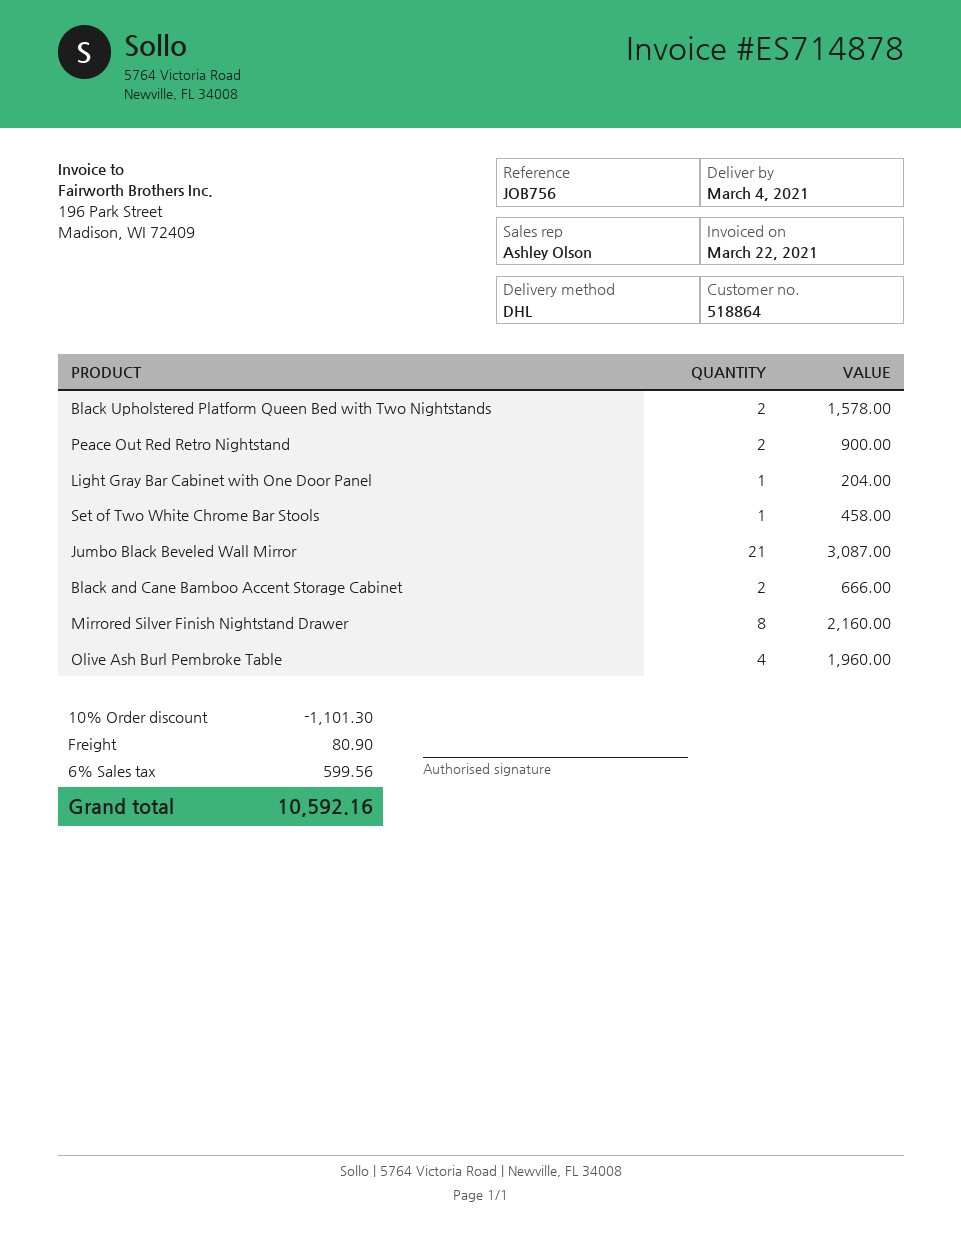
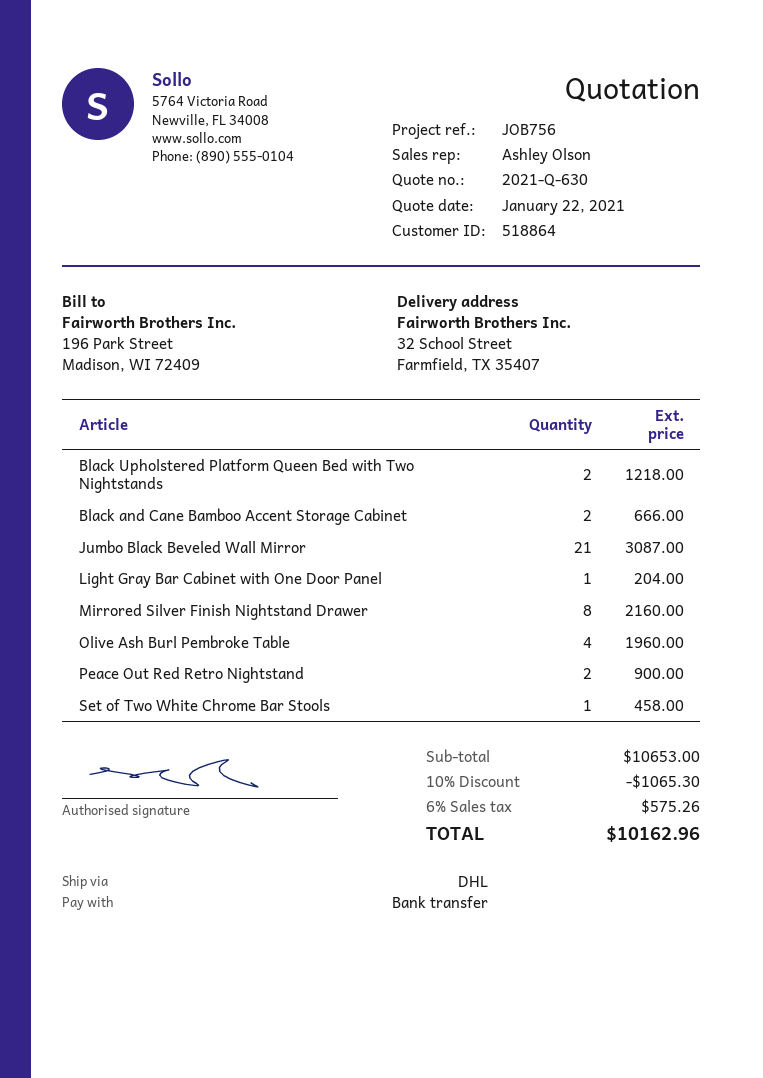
Black Upholstered Platform Queen Bed with Two Nightstands: 2 for 1578.00 -> 2 for 1218.00
discount: 10% = 1101.30 -> 10% = 1065.30
shipping: 80.90 -> none
tax: 6% = 599.56 -> 6% = 575.26
total: 10592.16 -> 10162.96

